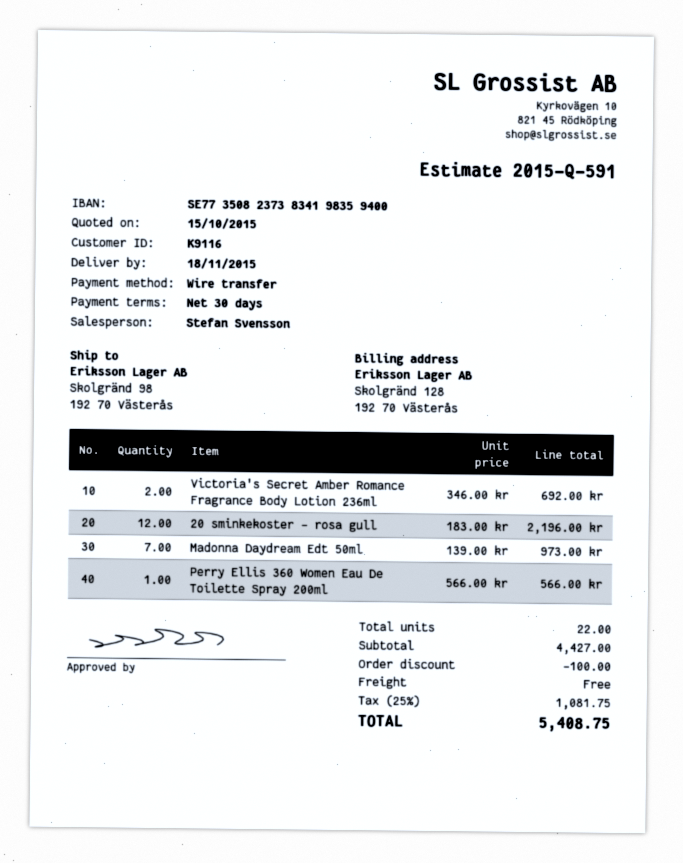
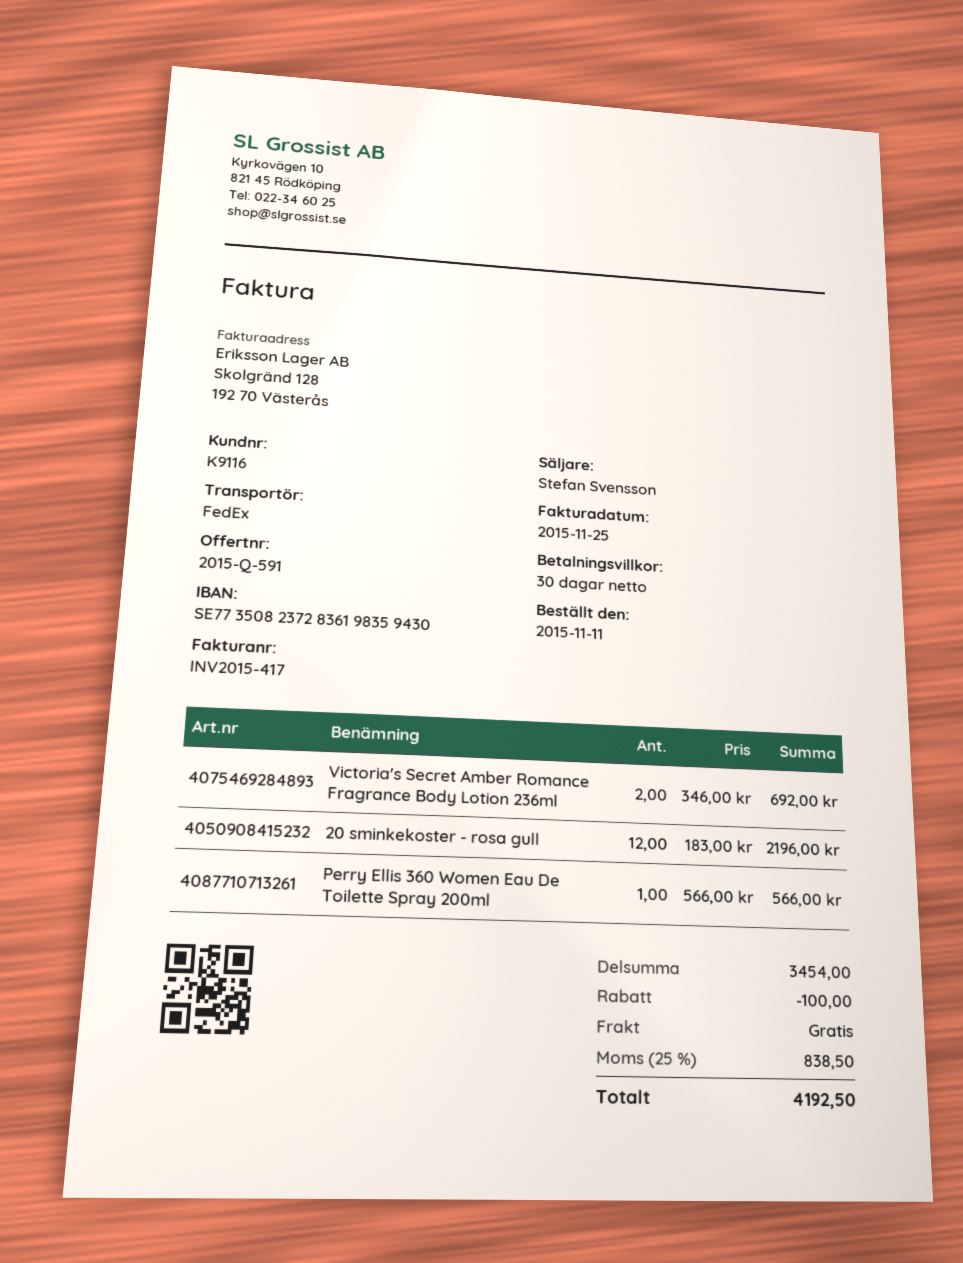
bank account: SE7735082373834198359400 -> SE7735082372836198359430
Madonna Daydream Edt 50ml: 7 x 139.00 = 973.00 -> none
subtotal: 4427.00 -> 3454.00
tax: 25% = 1081.75 -> 25% = 838.50
total: 5408.75 -> 4192.50

